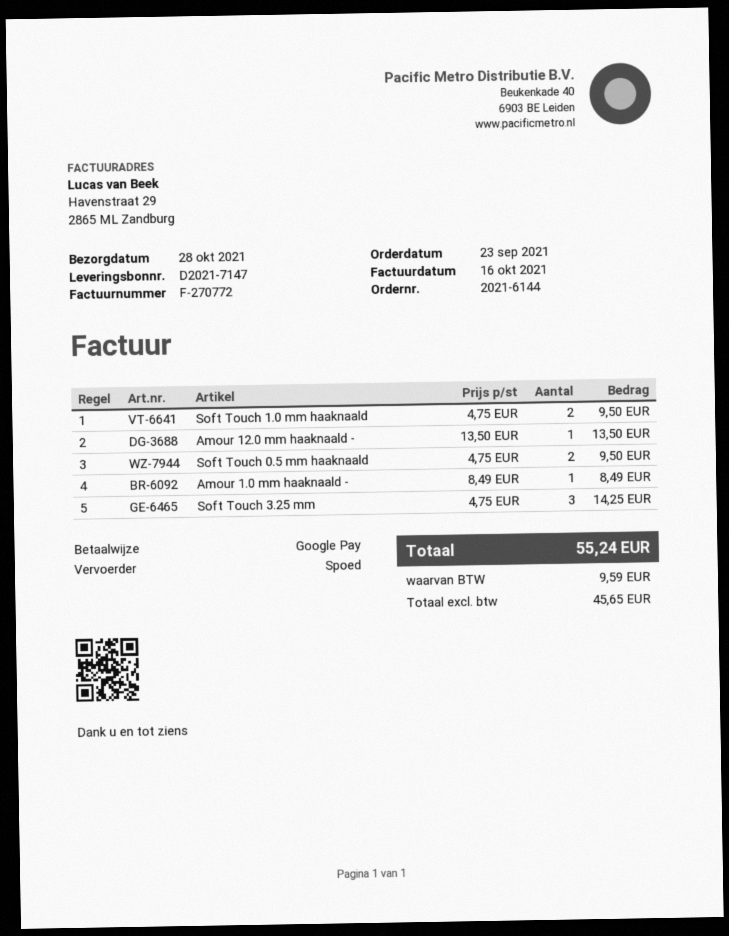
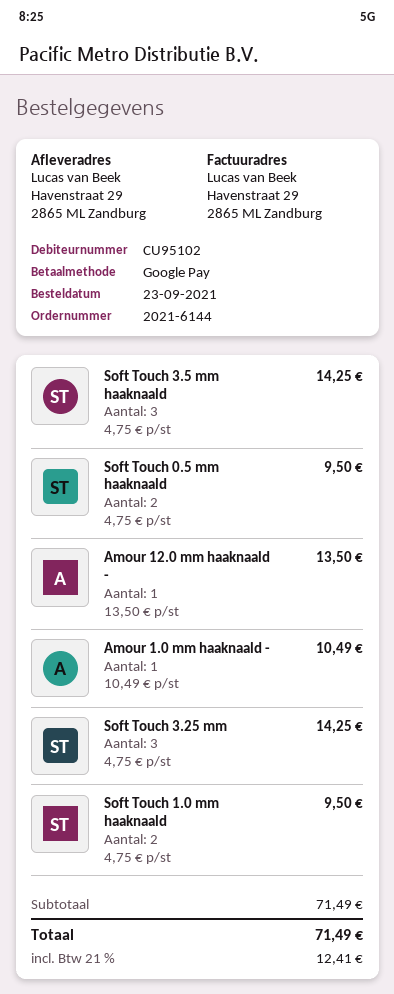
Amour 1.0 mm haaknaald -: 1 x 8.49 = 8.49 -> 1 x 10.49 = 10.49
Soft Touch 3.5 mm haaknaald: none -> 3 x 4.75 = 14.25
tax: 9.59 -> 12.41
total: 55.24 -> 71.49

